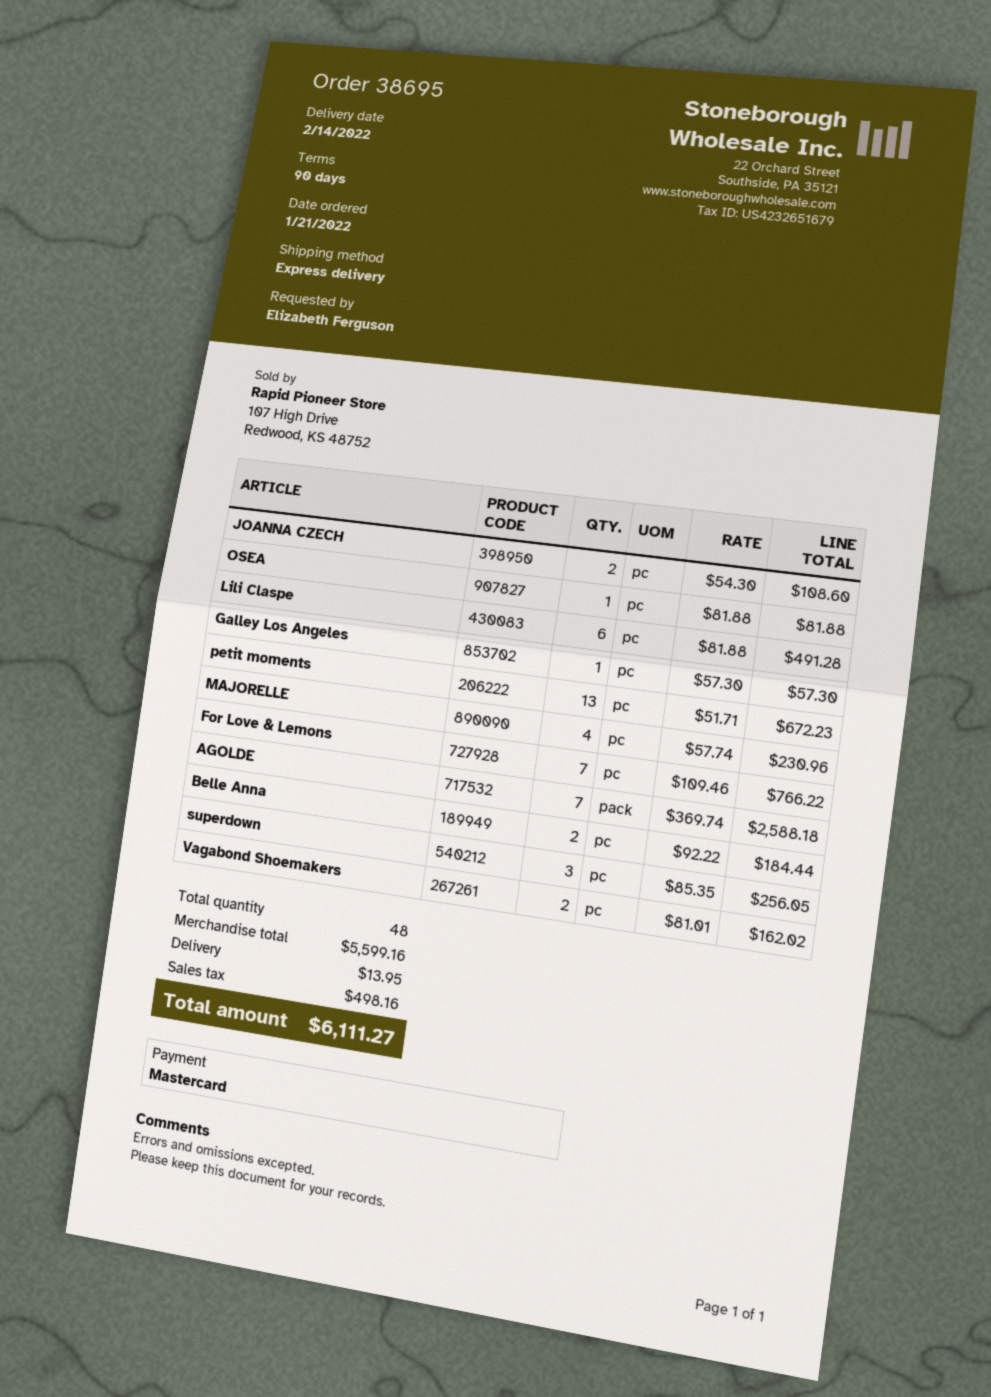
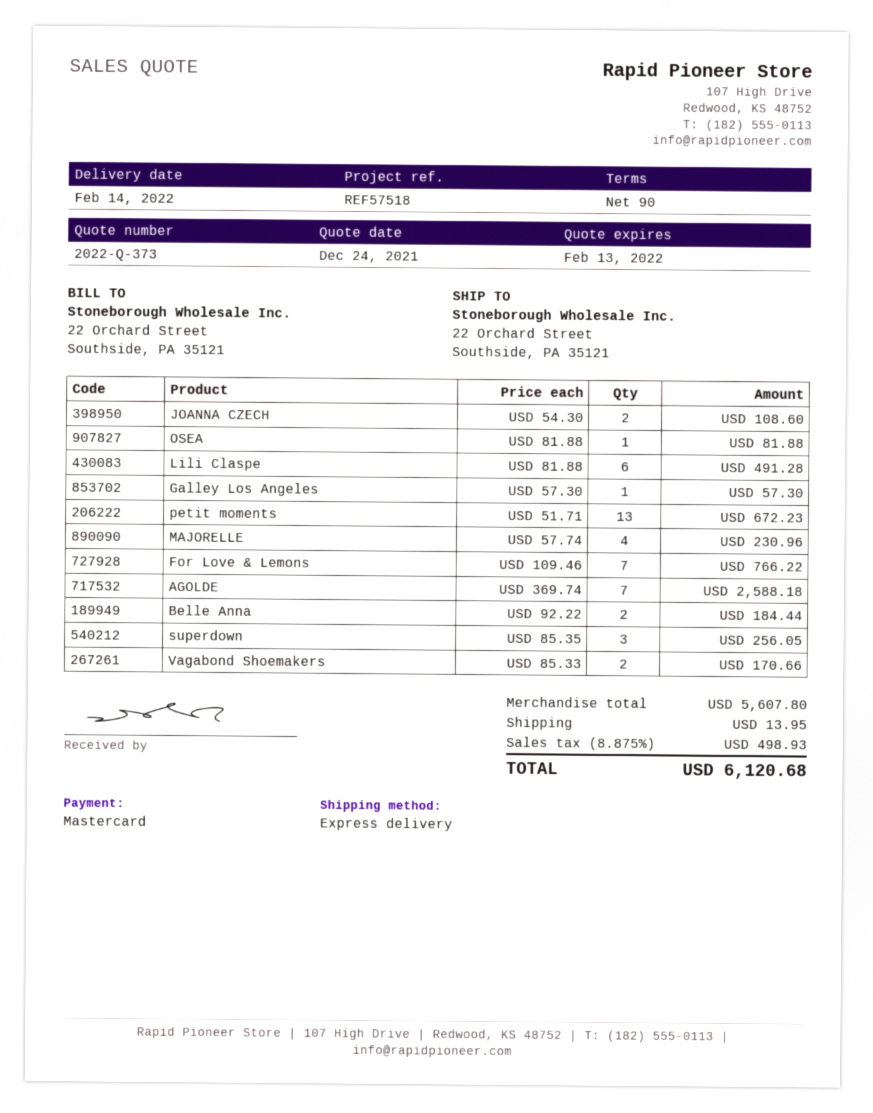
Vagabond Shoemakers: 2 x 81.01 = 162.02 -> 2 x 85.33 = 170.66
subtotal: 5599.16 -> 5607.80
tax: 498.16 -> 498.93
total: 6111.27 -> 6120.68

